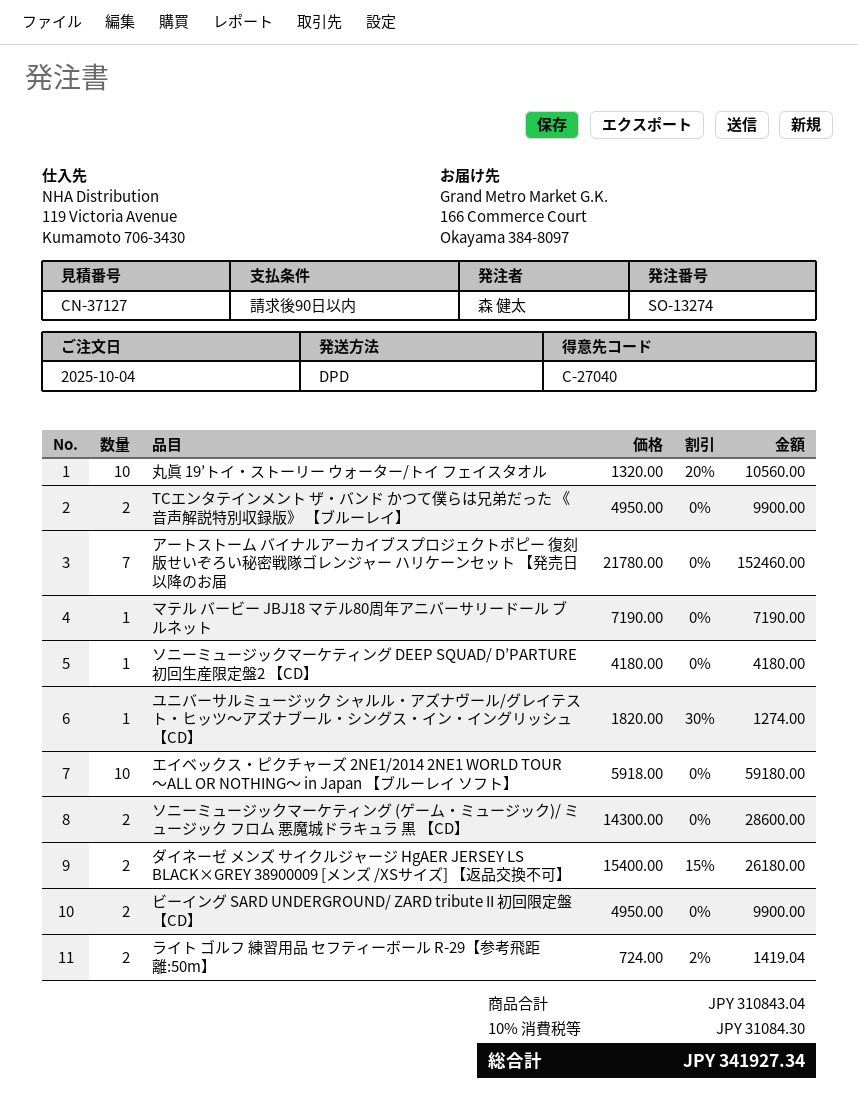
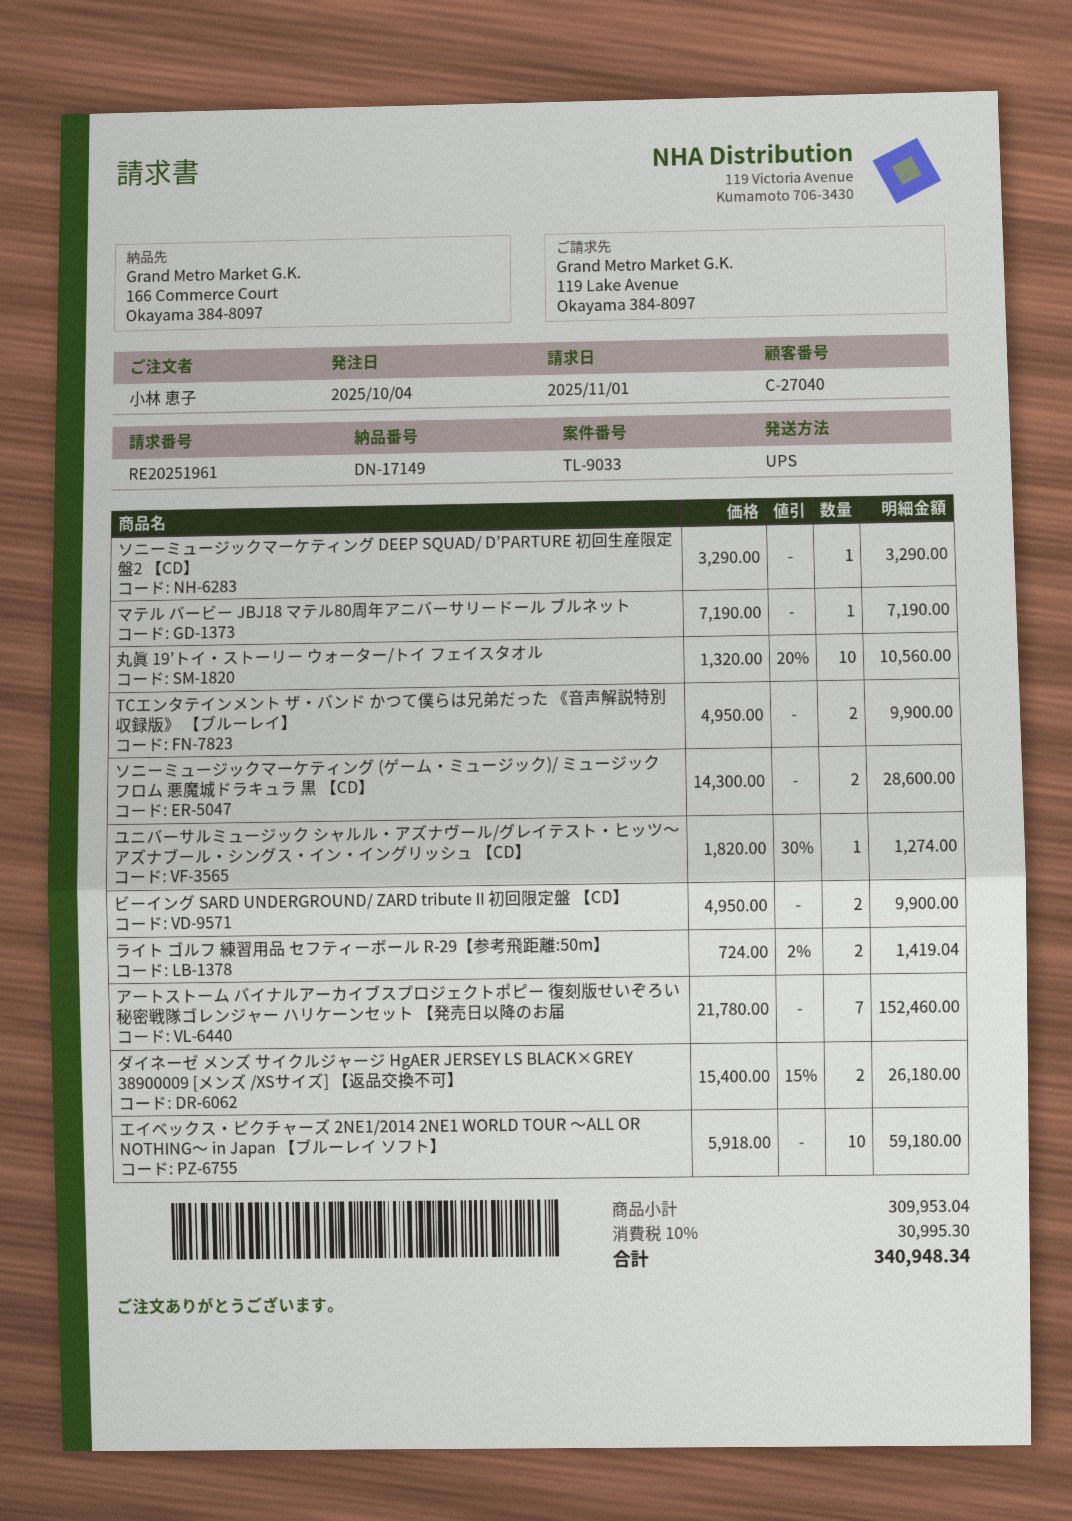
ordered by: 森 健太 -> 小林 恵子
shipping method: DPD -> UPS
ソニーミュージックマーケティング DEEP SQUAD/ D’PARTURE 初回生産限定盤2 【CD】: 1 x 4180.00 = 4180.00 -> 1 x 3290.00 = 3290.00
subtotal: 310843.04 -> 309953.04
tax: 10% = 31084.30 -> 10% = 30995.30
total: 341927.34 -> 340948.34

